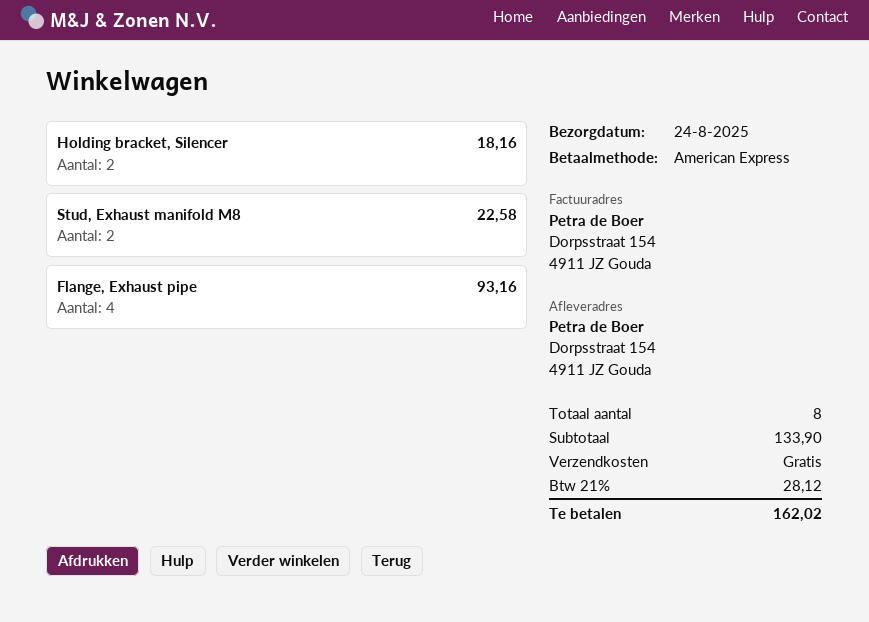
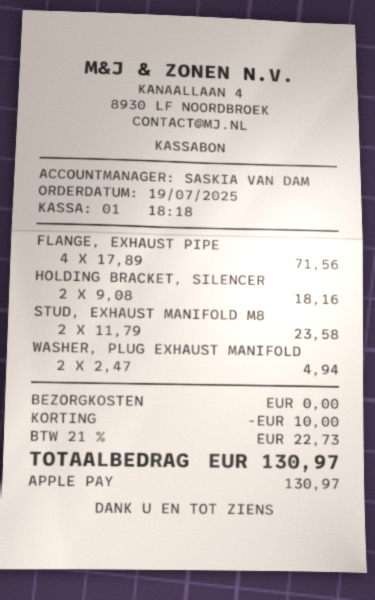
payment method: American Express -> Apple Pay
Stud, Exhaust manifold M8: 2 for 22.58 -> 2 for 23.58
Flange, Exhaust pipe: 4 for 93.16 -> 4 for 71.56
WASHER, PLUG EXHAUST MANIFOLD: none -> 2 for 4.94
discount: none -> 10.00
tax: 21% = 28.12 -> 21% = 22.73
total: 162.02 -> 130.97

